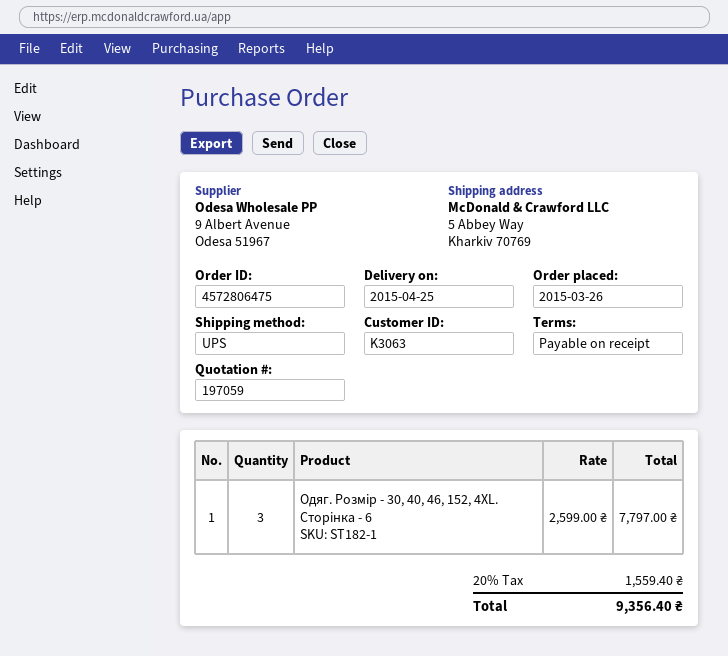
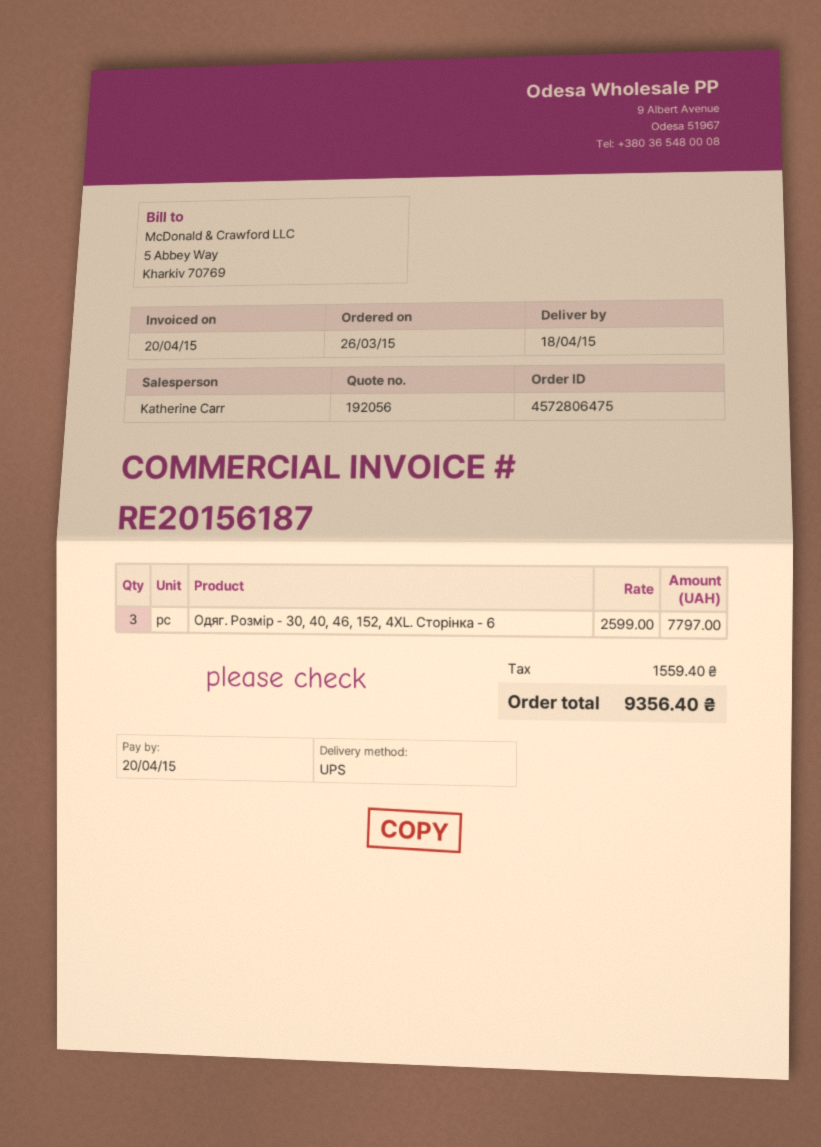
quote number: 197059 -> 192056
delivery date: 2015-04-25 -> 2015-04-18

